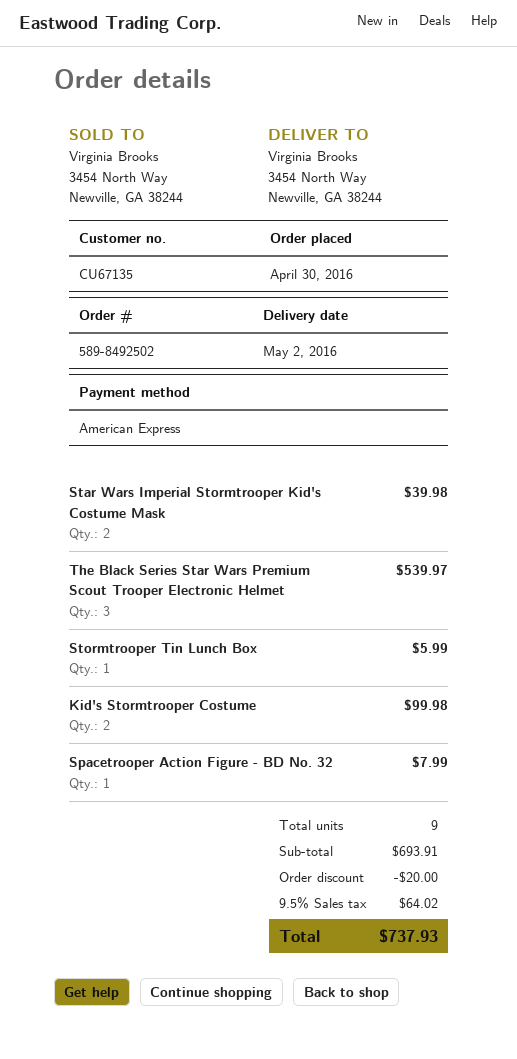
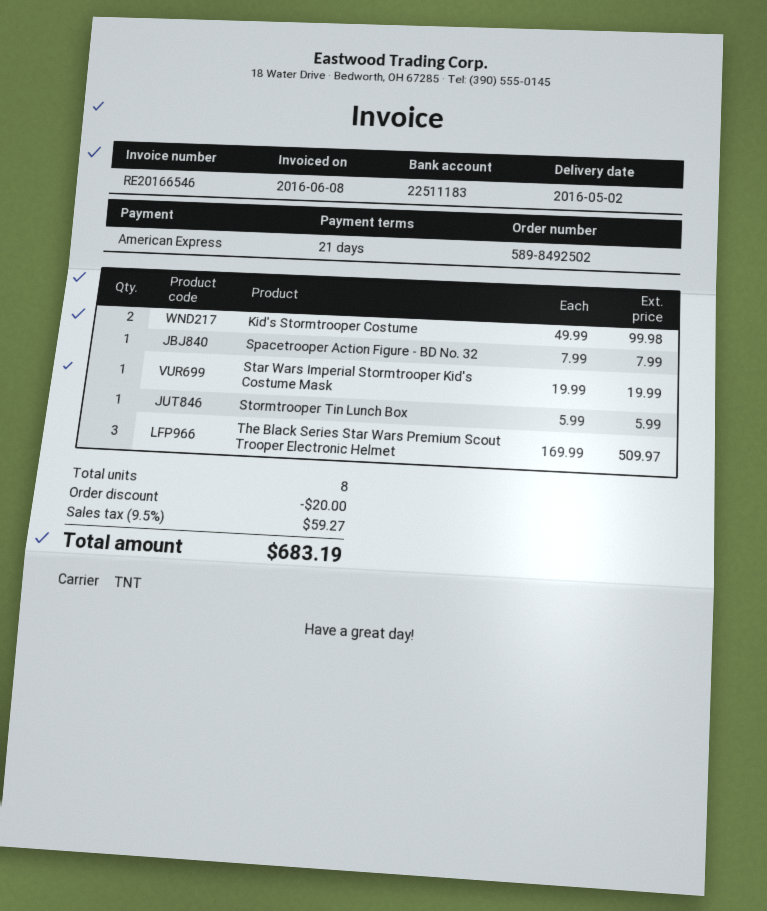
Star Wars Imperial Stormtrooper Kid's Costume Mask: 2 for 39.98 -> 1 for 19.99
The Black Series Star Wars Premium Scout Trooper Electronic Helmet: 3 for 539.97 -> 3 for 509.97
total quantity: 9 -> 8
tax: 9.5% = 64.02 -> 9.5% = 59.27
total: 737.93 -> 683.19

